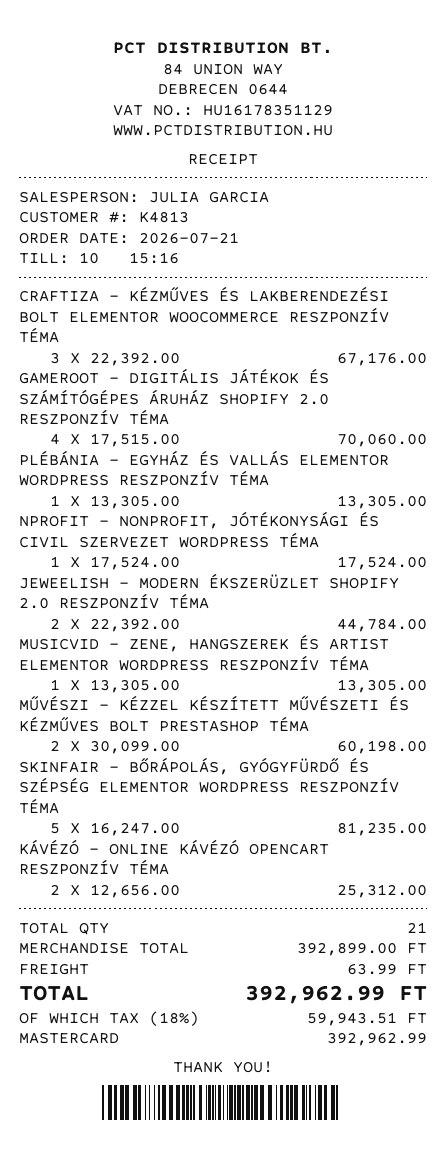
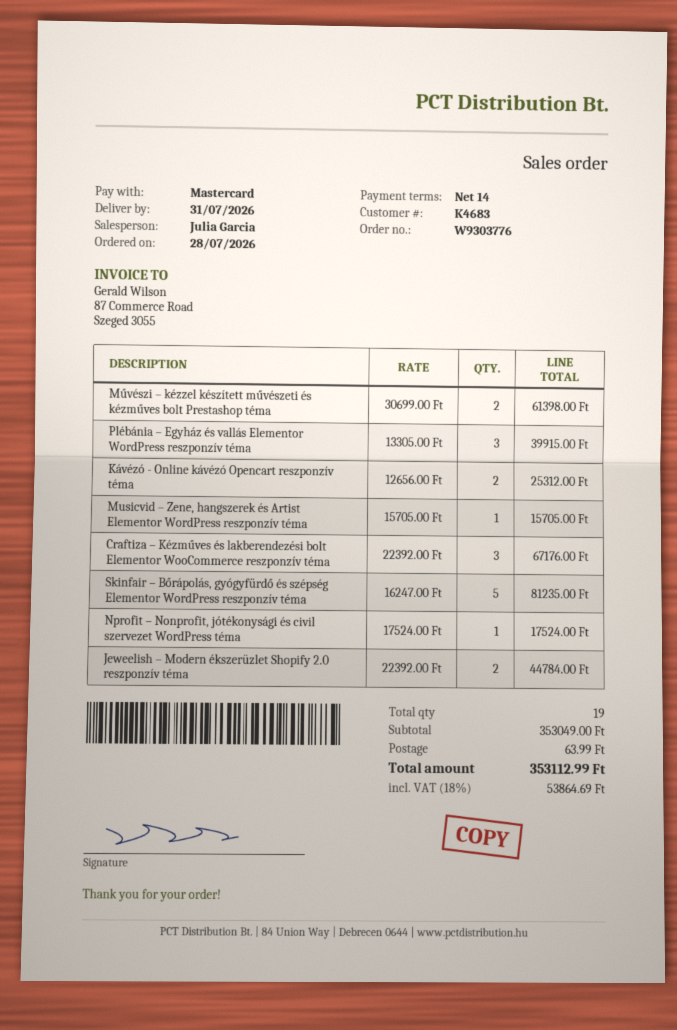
order date: 2026-07-21 -> 2026-07-28
customer number: K4813 -> K4683
GAMEROOT – DIGITÁLIS JÁTÉKOK ÉS SZÁMÍTÓGÉPES ÁRUHÁZ SHOPIFY 2.0 RESZPONZÍV TÉMA: 4 x 17515.00 = 70060.00 -> none
PLÉBÁNIA – EGYHÁZ ÉS VALLÁS ELEMENTOR WORDPRESS RESZPONZÍV TÉMA: 1 x 13305.00 = 13305.00 -> 3 x 13305.00 = 39915.00
MUSICVID – ZENE, HANGSZEREK ÉS ARTIST ELEMENTOR WORDPRESS RESZPONZÍV TÉMA: 1 x 13305.00 = 13305.00 -> 1 x 15705.00 = 15705.00
MŰVÉSZI – KÉZZEL KÉSZÍTETT MŰVÉSZETI ÉS KÉZMŰVES BOLT PRESTASHOP TÉMA: 2 x 30099.00 = 60198.00 -> 2 x 30699.00 = 61398.00
total quantity: 21 -> 19
subtotal: 392899.00 -> 353049.00
tax: 18% = 59943.51 -> 18% = 53864.69
total: 392962.99 -> 353112.99

